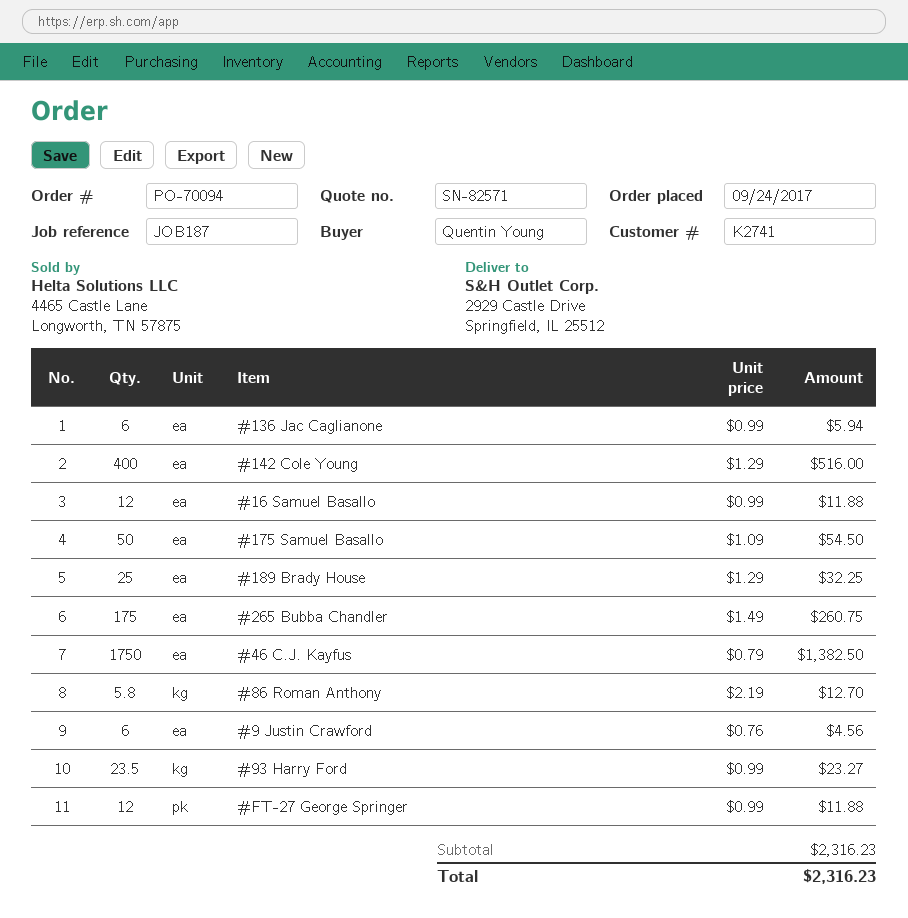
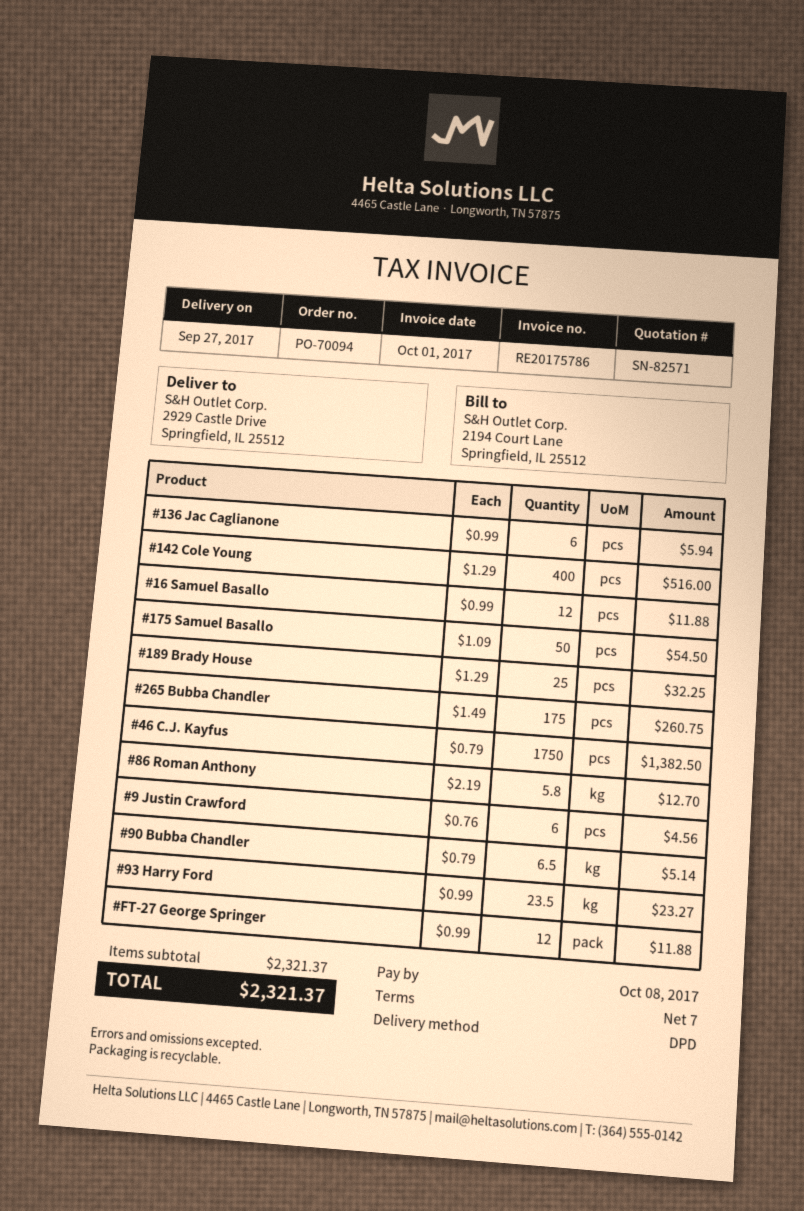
#90 Bubba Chandler: none -> 6.5 x 0.79 = 5.14
subtotal: 2316.23 -> 2321.37
total: 2316.23 -> 2321.37

